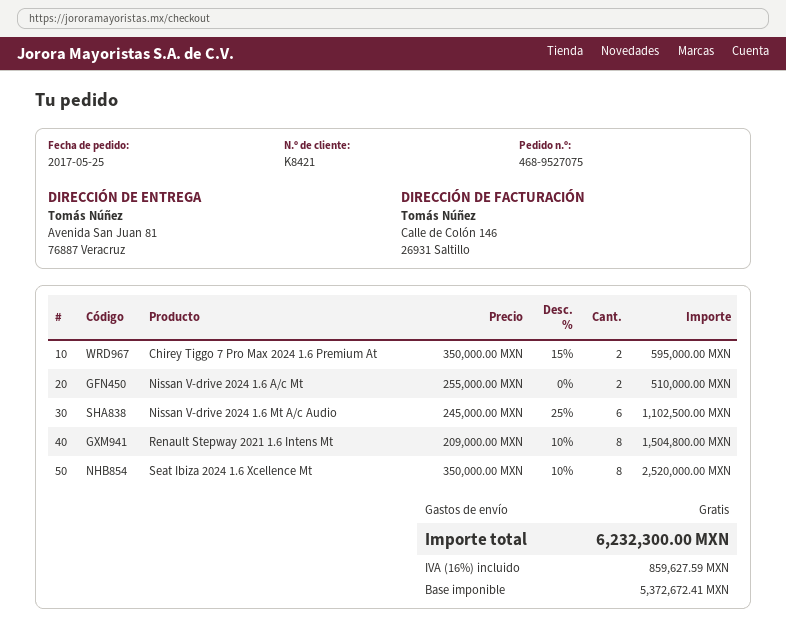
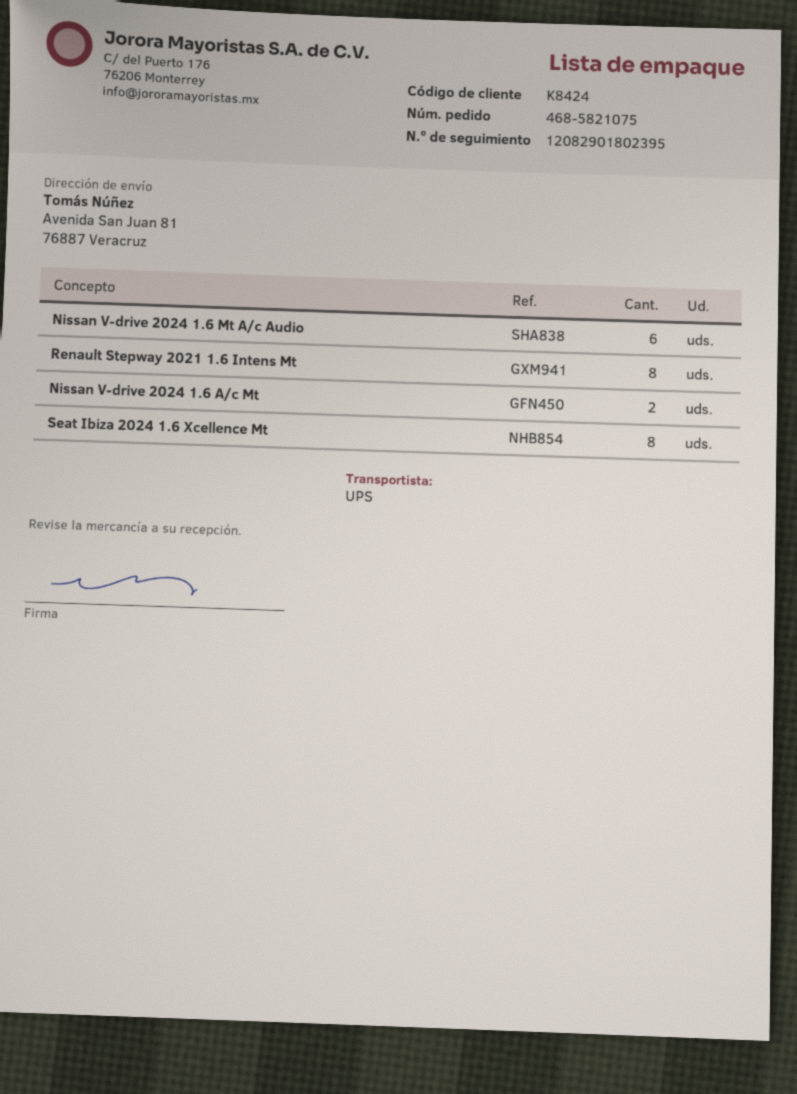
order number: 468-9527075 -> 468-5821075
customer number: K8421 -> K8424
Chirey Tiggo 7 Pro Max 2024 1.6 Premium At: 2 -> none

